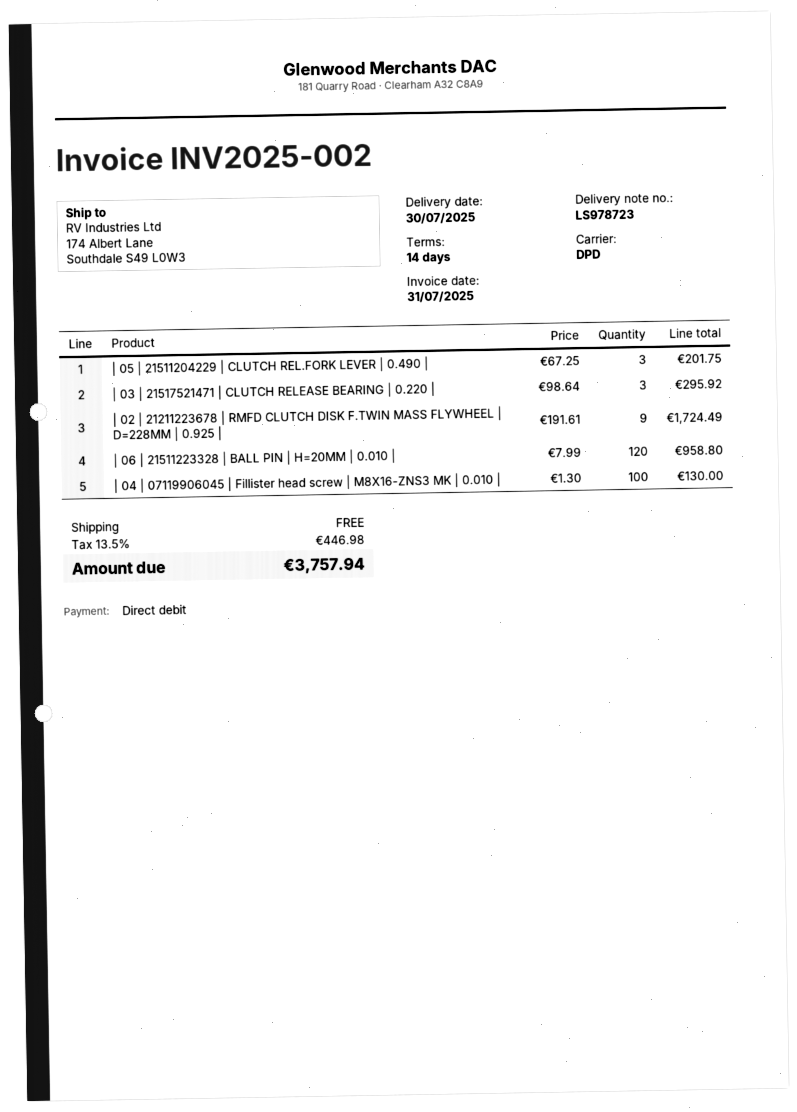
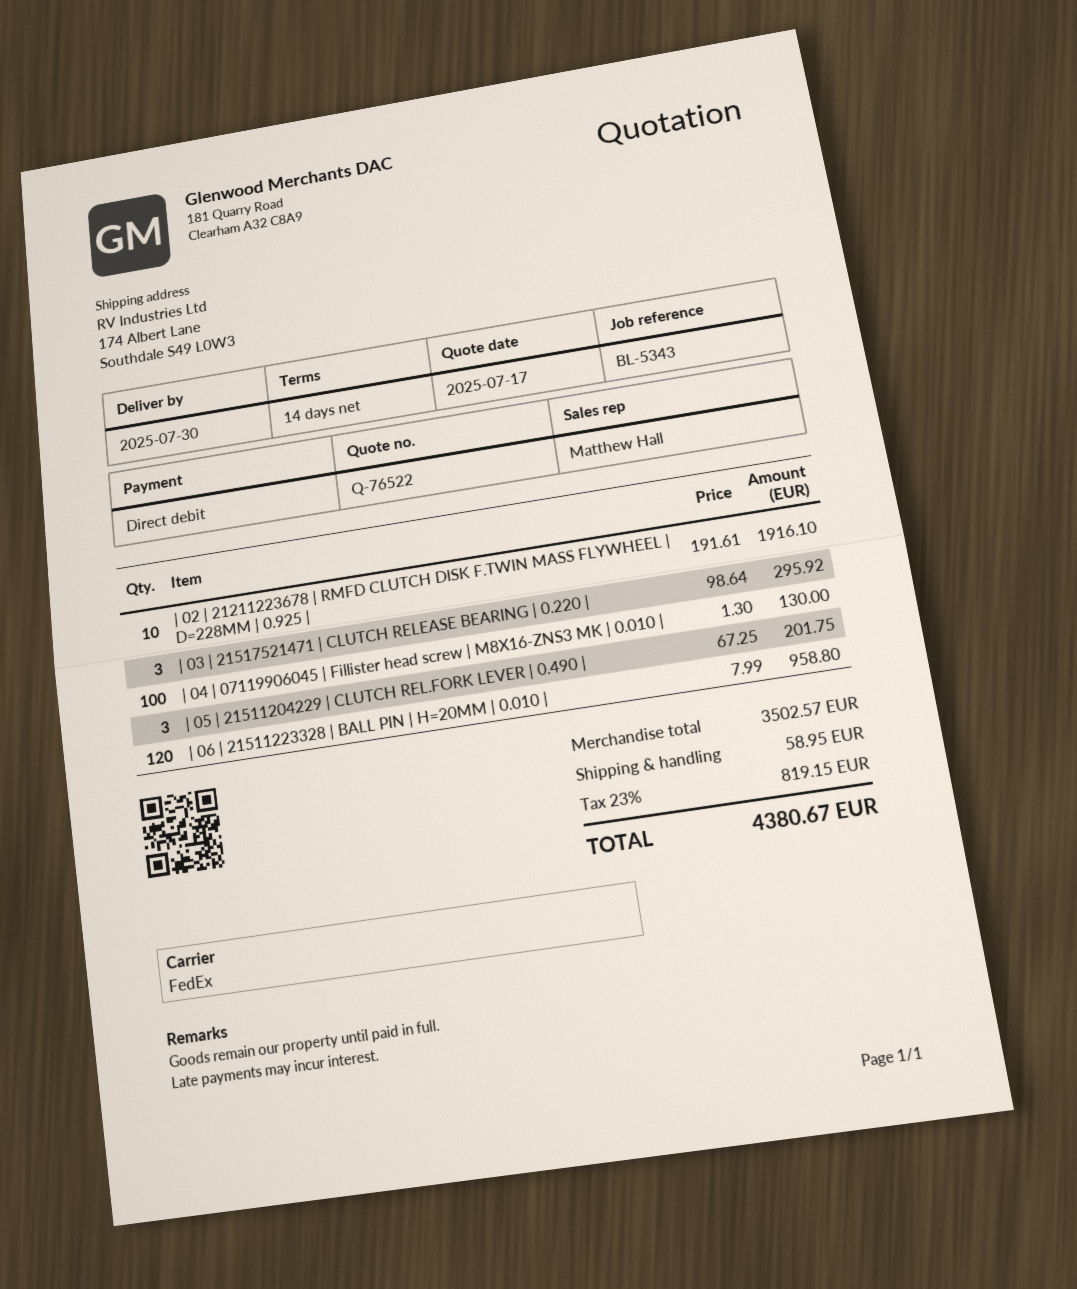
shipping method: DPD -> FedEx
| 02 | 21211223678 | RMFD CLUTCH DISK F.TWIN MASS FLYWHEEL | D=228MM | 0.925 |: 9 x 191.61 = 1724.49 -> 10 x 191.61 = 1916.10
shipping: 0.00 -> 58.95
tax: 13.5% = 446.98 -> 23% = 819.15
total: 3757.94 -> 4380.67

